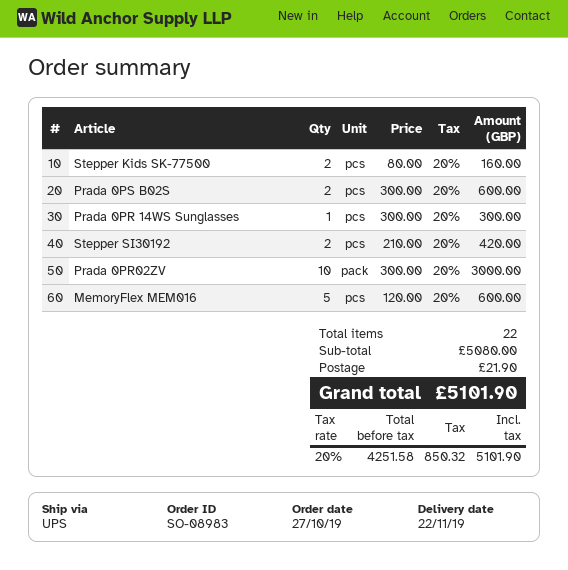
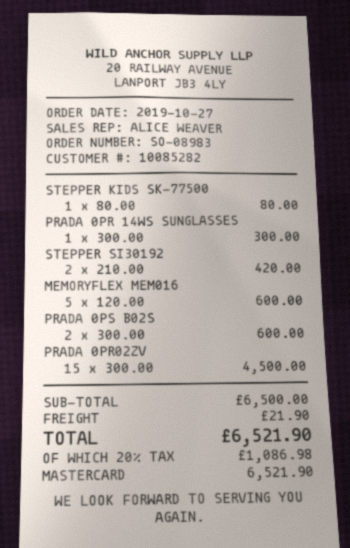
Stepper Kids SK-77500: 2 x 80.00 = 160.00 -> 1 x 80.00 = 80.00
Prada 0PR02ZV: 10 x 300.00 = 3000.00 -> 15 x 300.00 = 4500.00
subtotal: 5080.00 -> 6500.00
tax: 20% = 850.32 -> 20% = 1086.98
total: 5101.90 -> 6521.90

